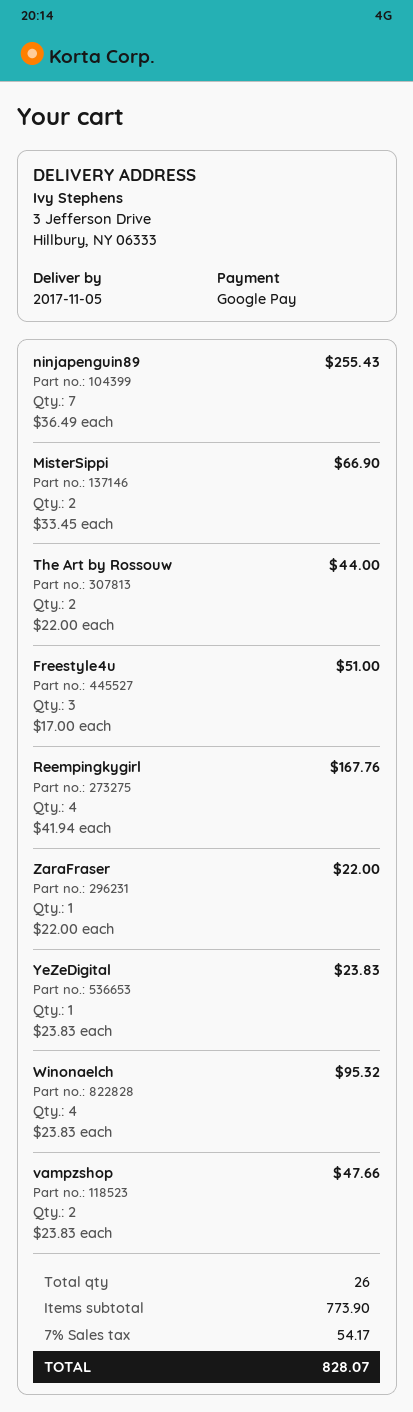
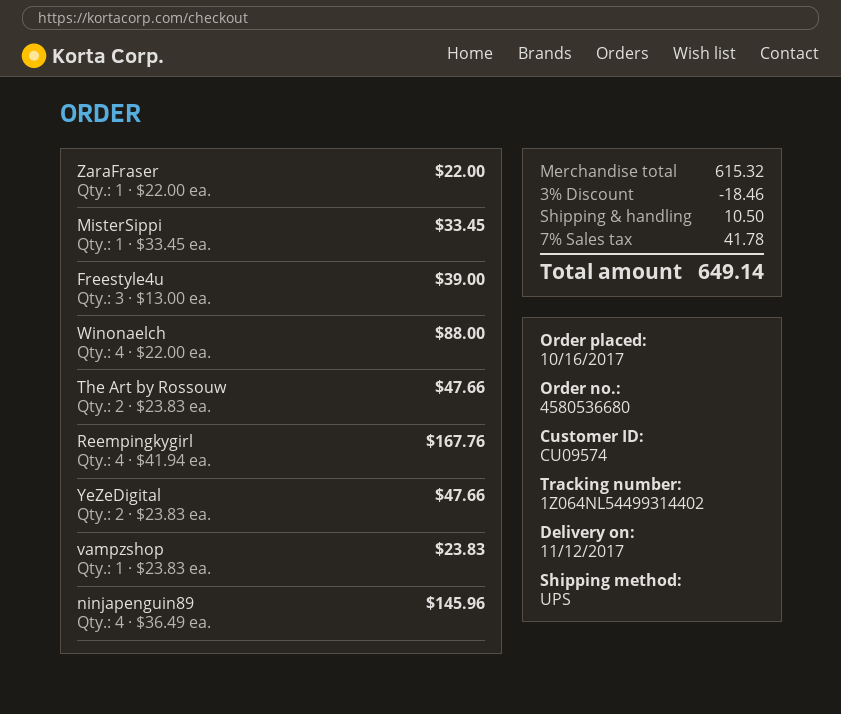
delivery date: 2017-11-05 -> 2017-11-12
ninjapenguin89: 7 x 36.49 = 255.43 -> 4 x 36.49 = 145.96
MisterSippi: 2 x 33.45 = 66.90 -> 1 x 33.45 = 33.45
The Art by Rossouw: 2 x 22.00 = 44.00 -> 2 x 23.83 = 47.66
Freestyle4u: 3 x 17.00 = 51.00 -> 3 x 13.00 = 39.00
YeZeDigital: 1 x 23.83 = 23.83 -> 2 x 23.83 = 47.66
Winonaelch: 4 x 23.83 = 95.32 -> 4 x 22.00 = 88.00
vampzshop: 2 x 23.83 = 47.66 -> 1 x 23.83 = 23.83
subtotal: 773.90 -> 615.32
discount: none -> 3% = 18.46
shipping: none -> 10.50
tax: 7% = 54.17 -> 7% = 41.78
total: 828.07 -> 649.14

